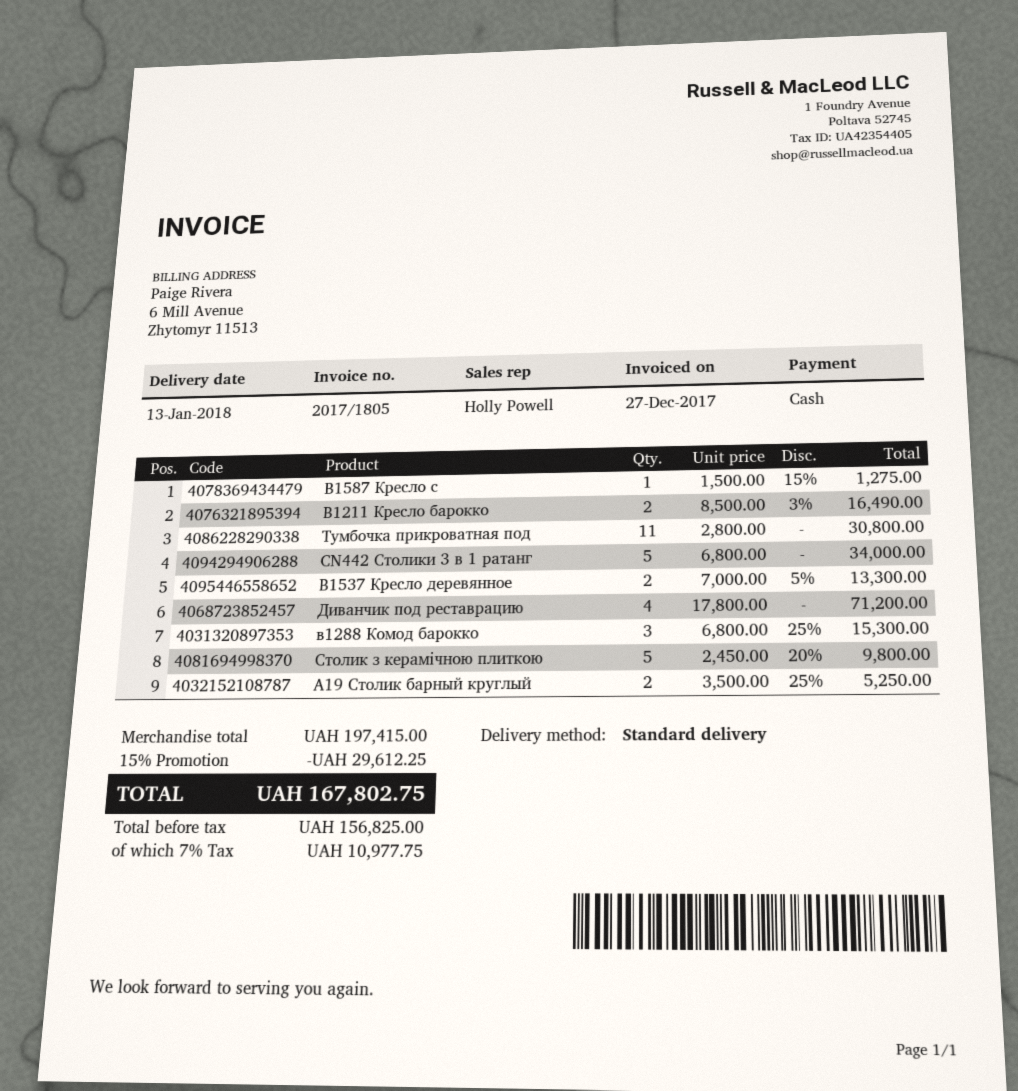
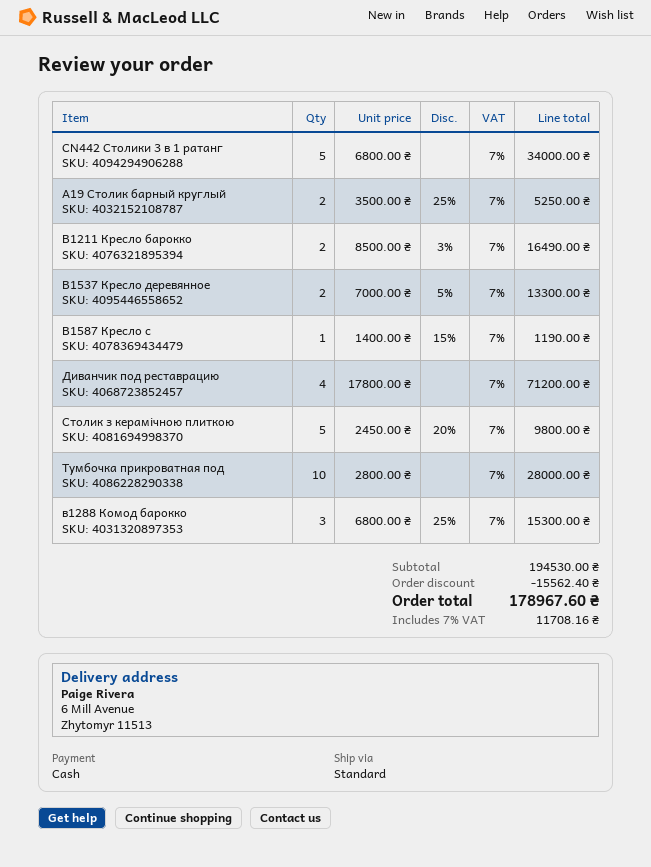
В1587 Кресло с: 1 x 1500.00 - 15% = 1275.00 -> 1 x 1400.00 - 15% = 1190.00
Тумбочка прикроватная под: 11 x 2800.00 = 30800.00 -> 10 x 2800.00 = 28000.00
subtotal: 197415.00 -> 194530.00
discount: 29612.25 -> 15562.40
tax: 7% = 10977.75 -> 7% = 11708.16
total: 167802.75 -> 178967.60

